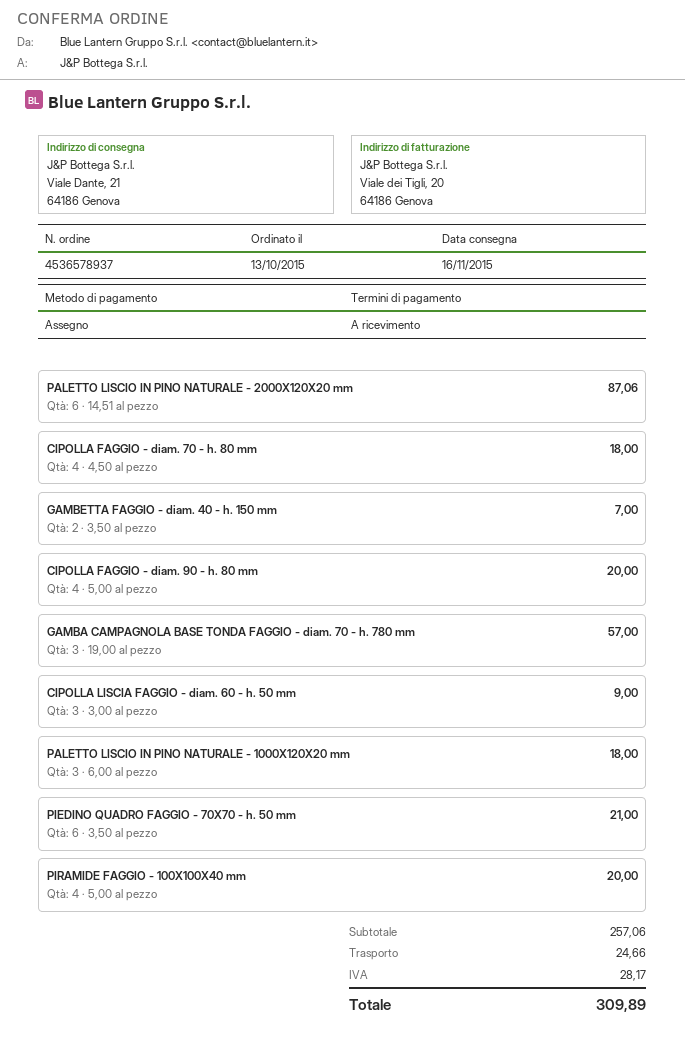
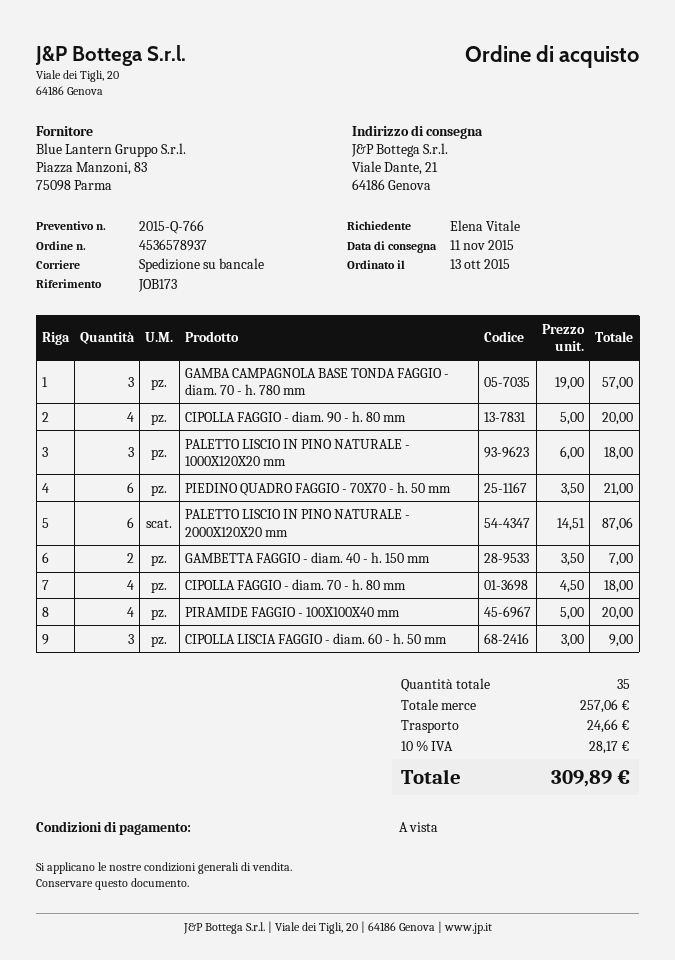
delivery date: 2015-11-16 -> 2015-11-11

